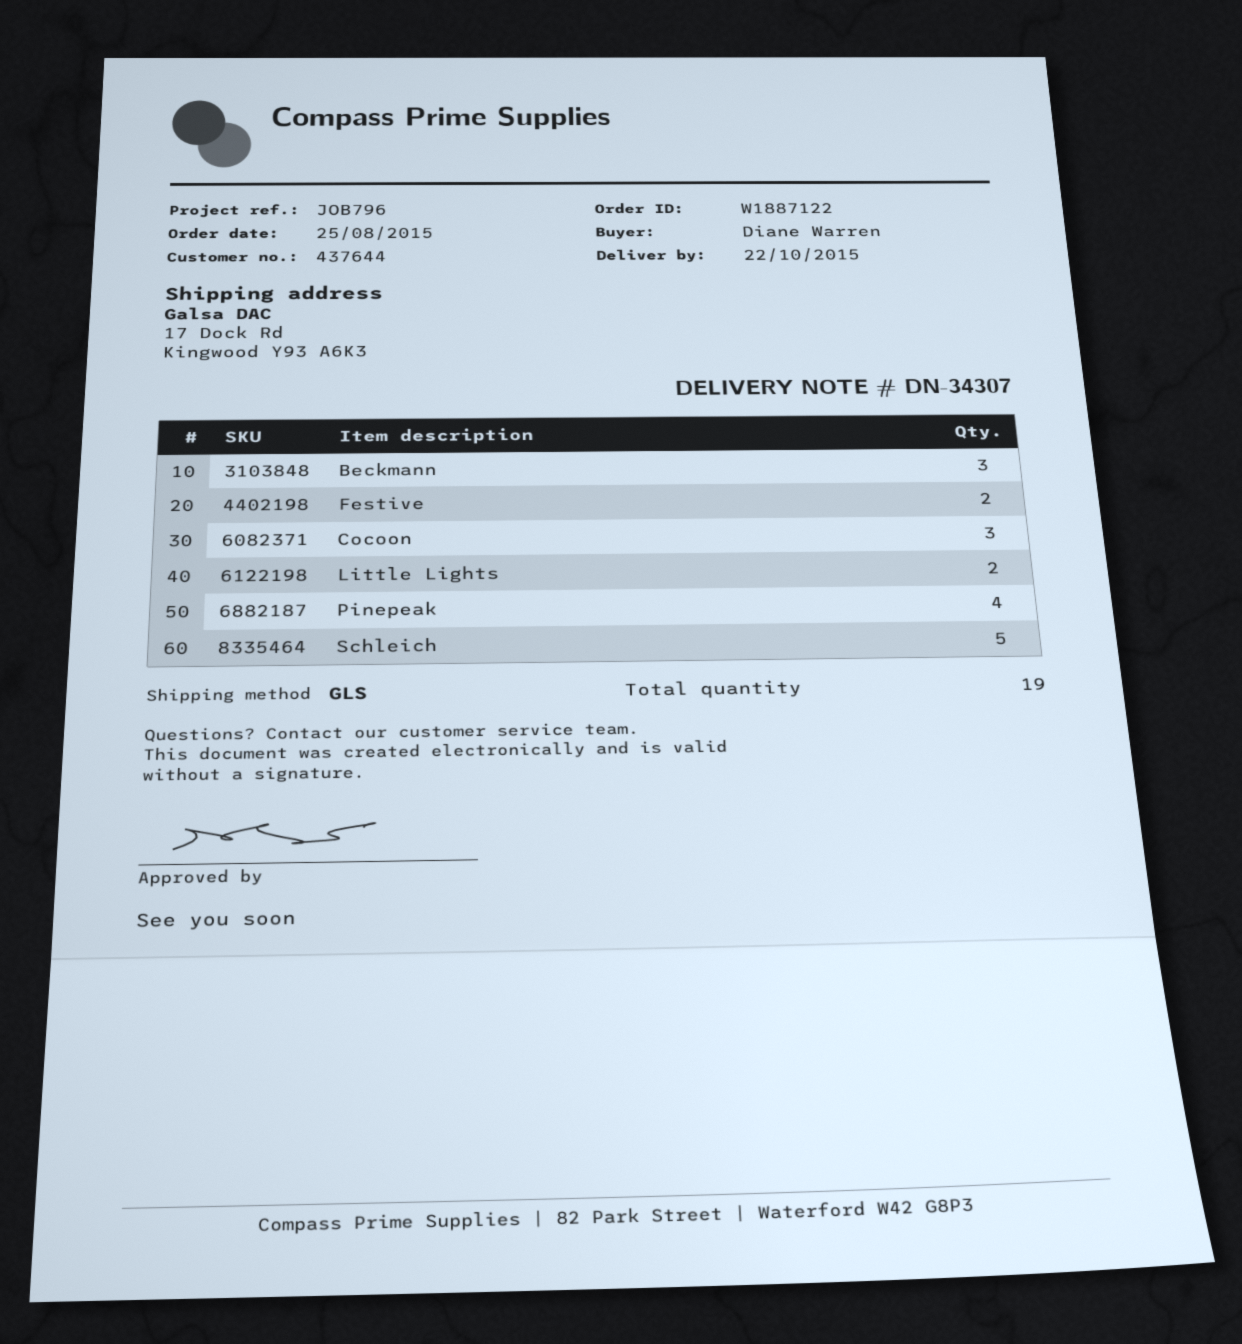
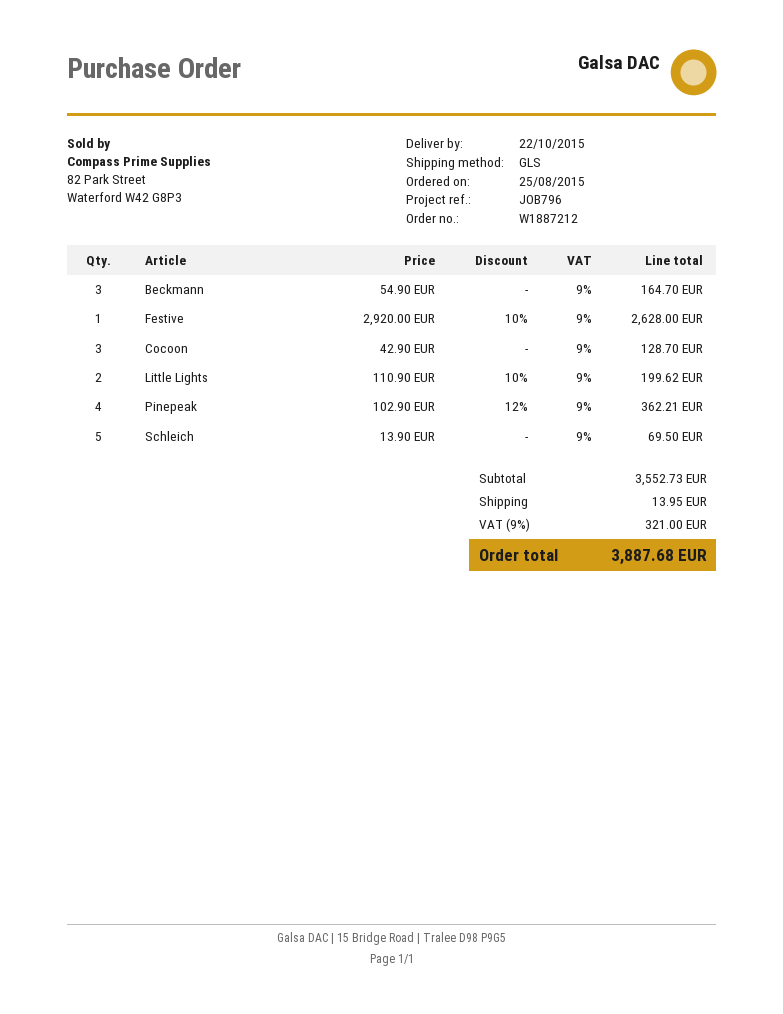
order number: W1887122 -> W1887212
Festive: 2 -> 1

